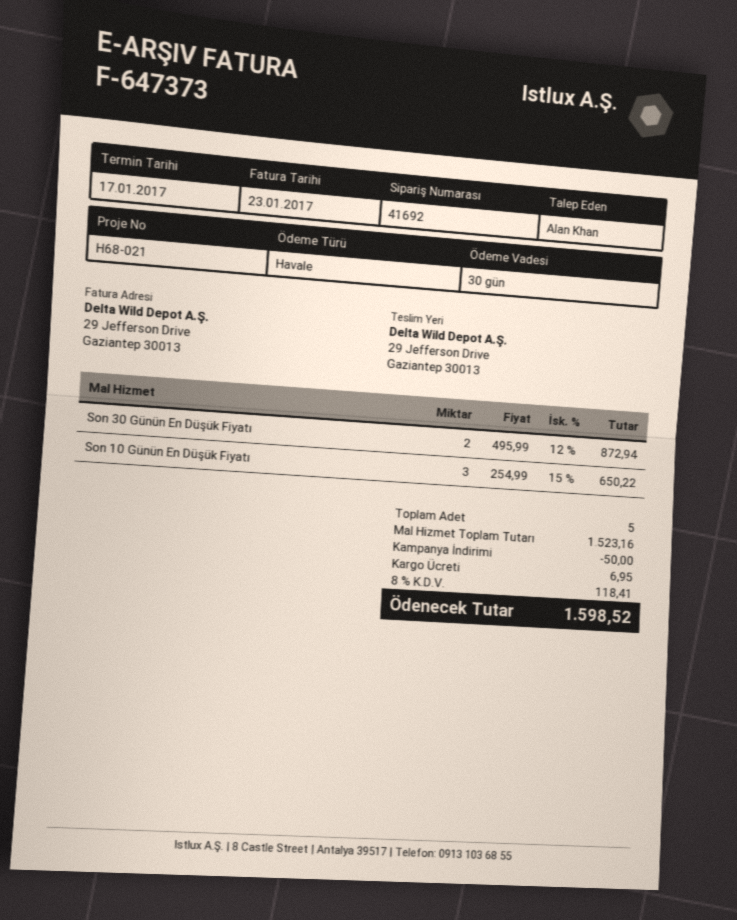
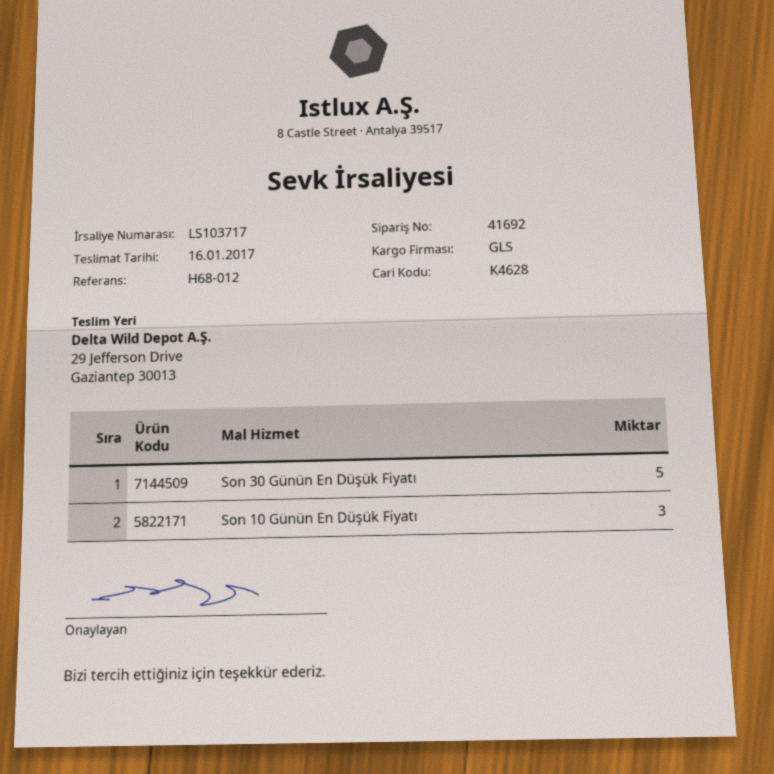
delivery date: 2017-01-17 -> 2017-01-16
reference: H68-021 -> H68-012
Son 30 Günün En Düşük Fiyatı: 2 -> 5

